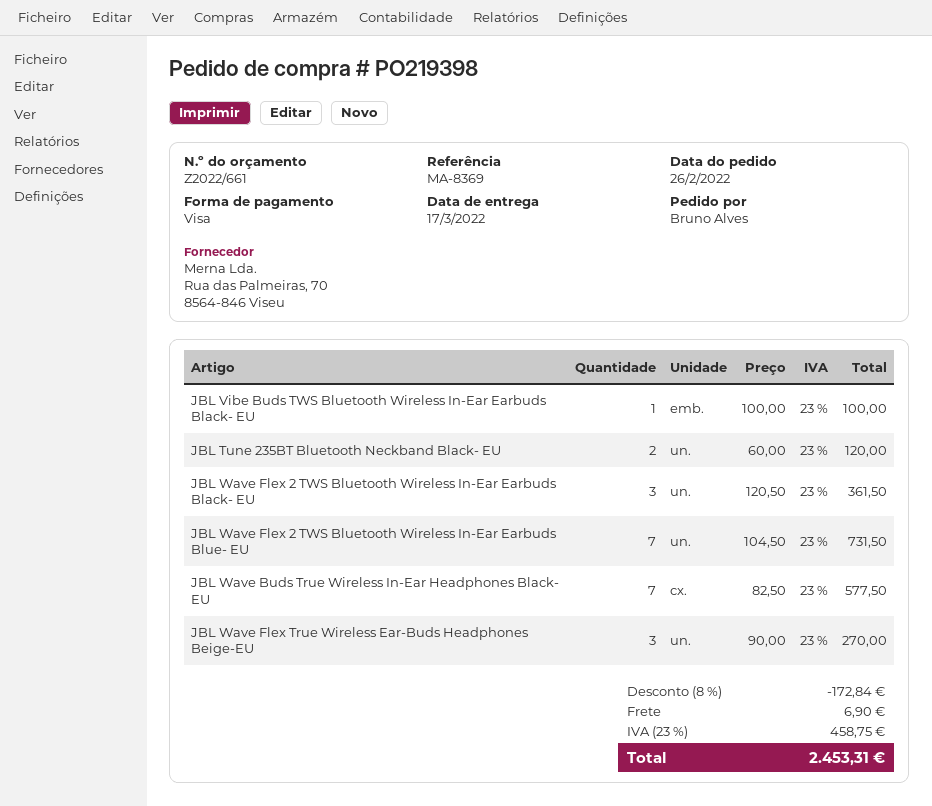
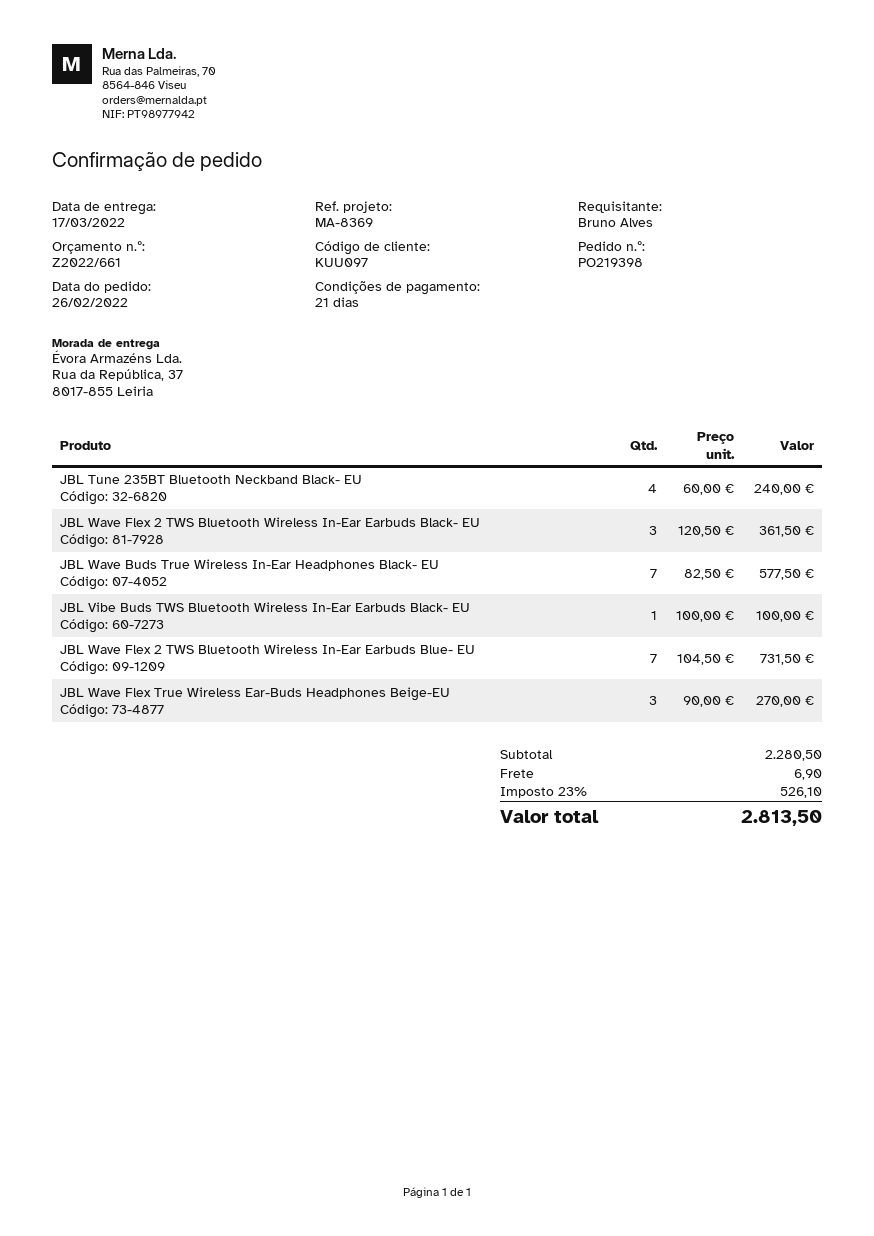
JBL Tune 235BT Bluetooth Neckband Black- EU: 2 x 60.00 = 120.00 -> 4 x 60.00 = 240.00
discount: 8% = 172.84 -> none
tax: 23% = 458.75 -> 23% = 526.10
total: 2453.31 -> 2813.50

